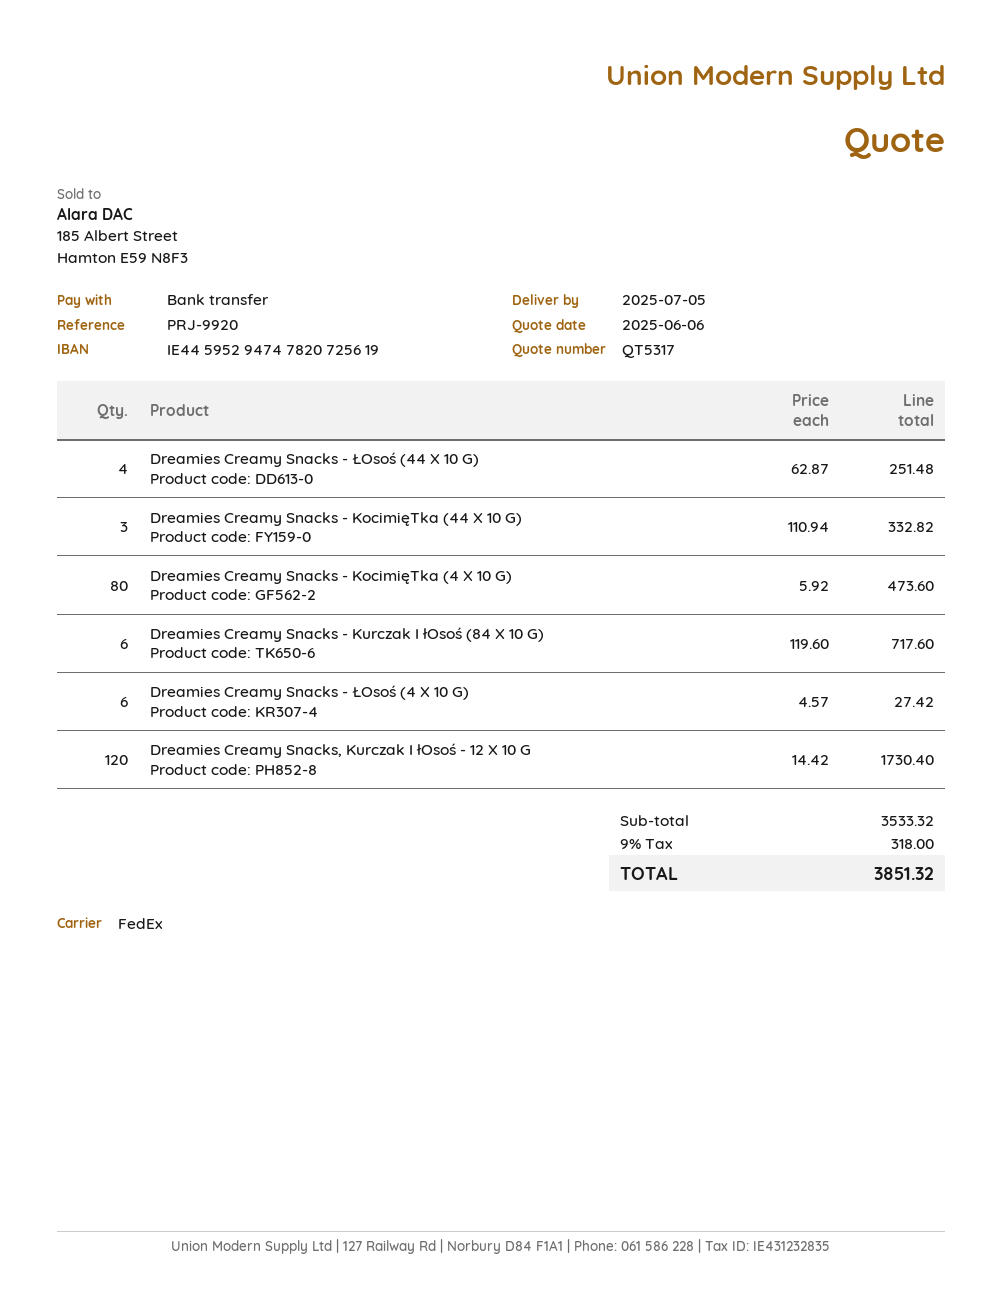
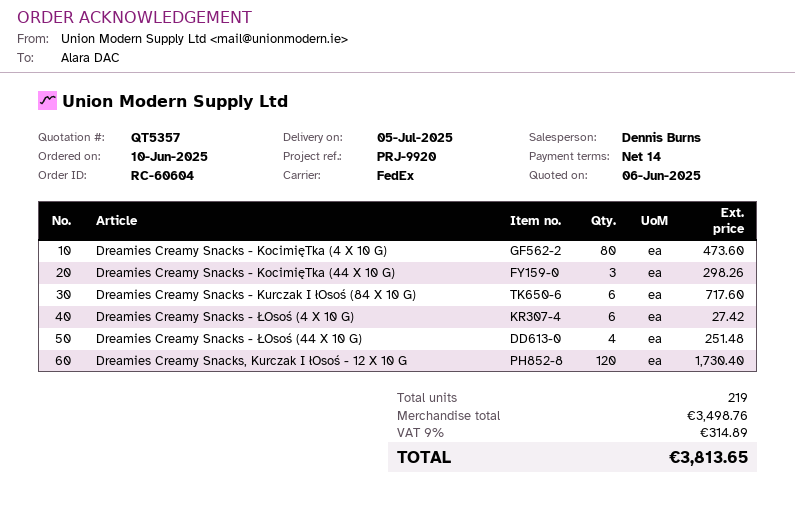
quote number: QT5317 -> QT5357
Dreamies Creamy Snacks - KocimięTka (44 X 10 G): 3 for 332.82 -> 3 for 298.26
subtotal: 3533.32 -> 3498.76
tax: 9% = 318.00 -> 9% = 314.89
total: 3851.32 -> 3813.65

